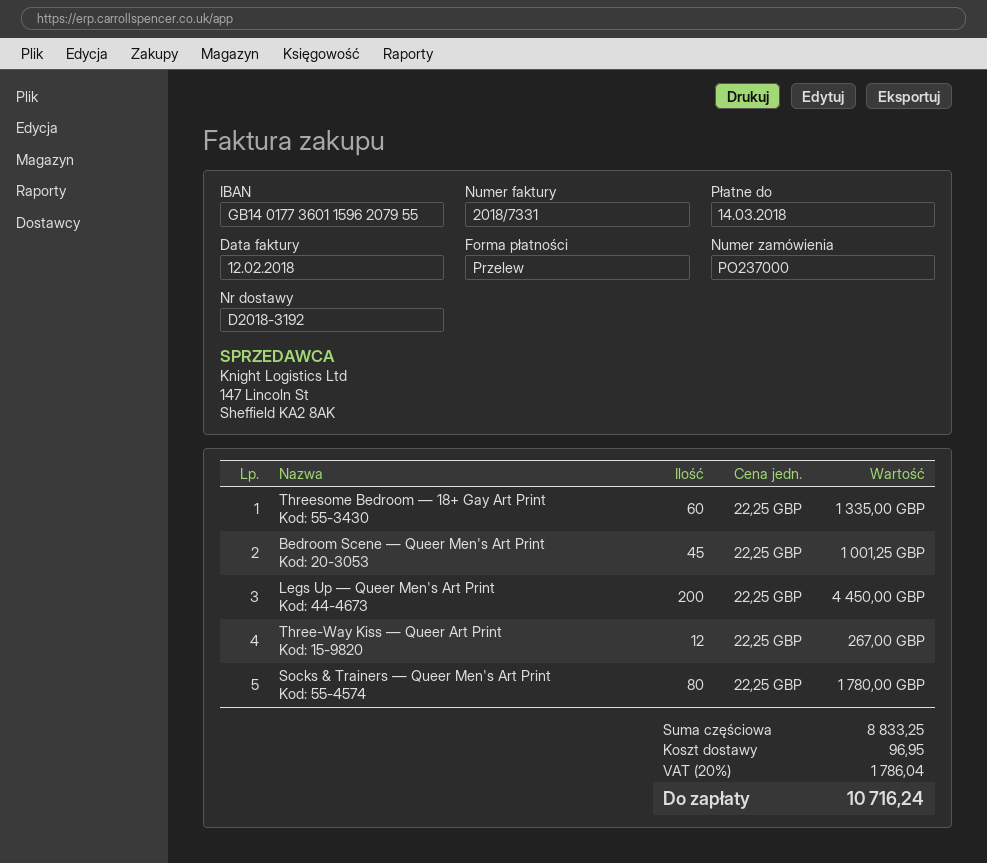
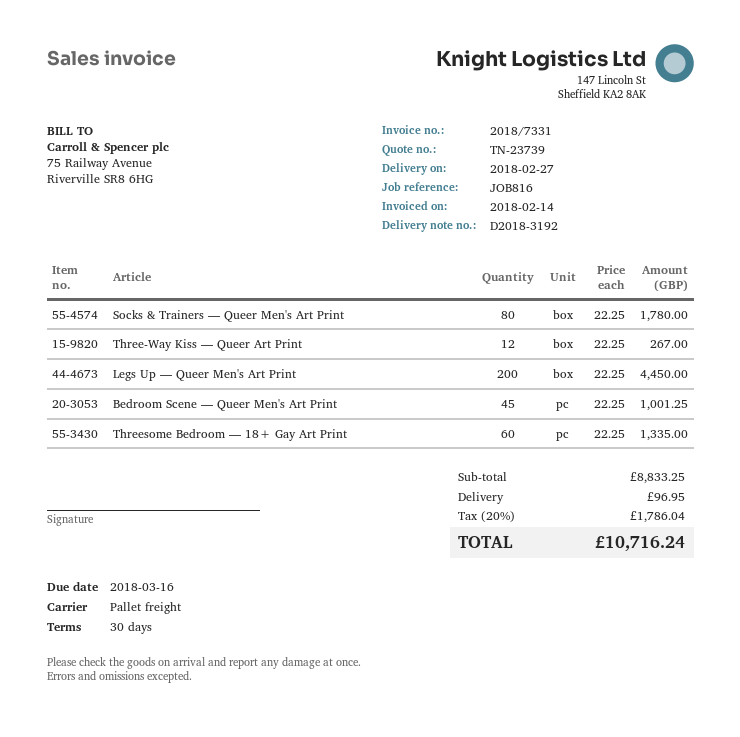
invoice date: 2018-02-12 -> 2018-02-14
due date: 2018-03-14 -> 2018-03-16

